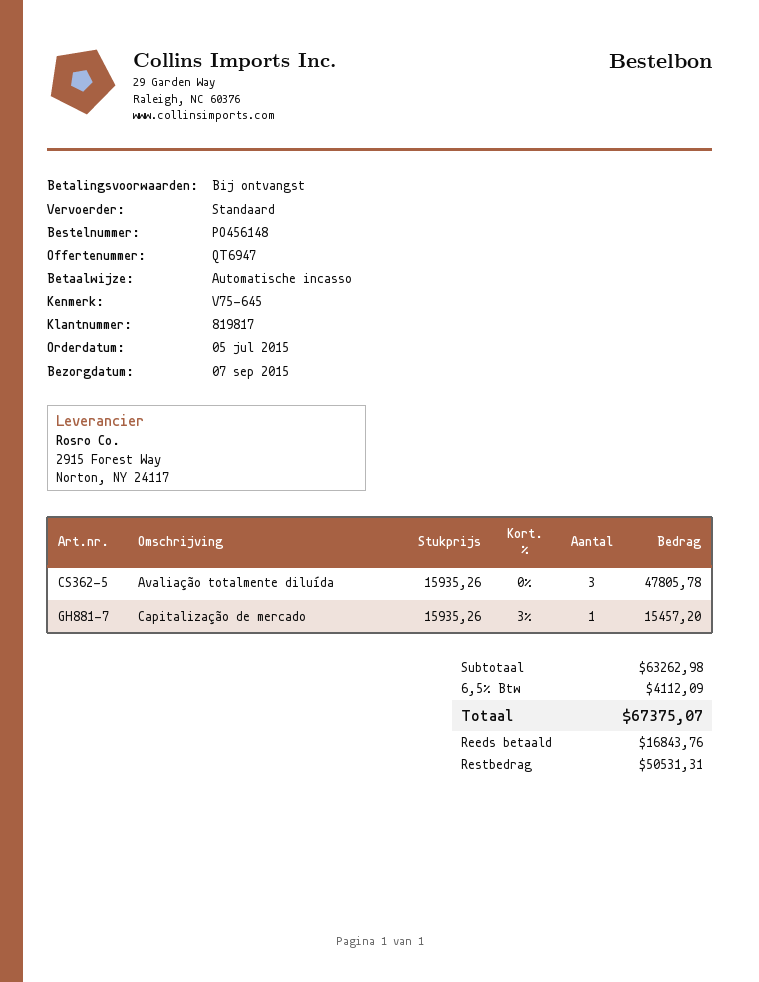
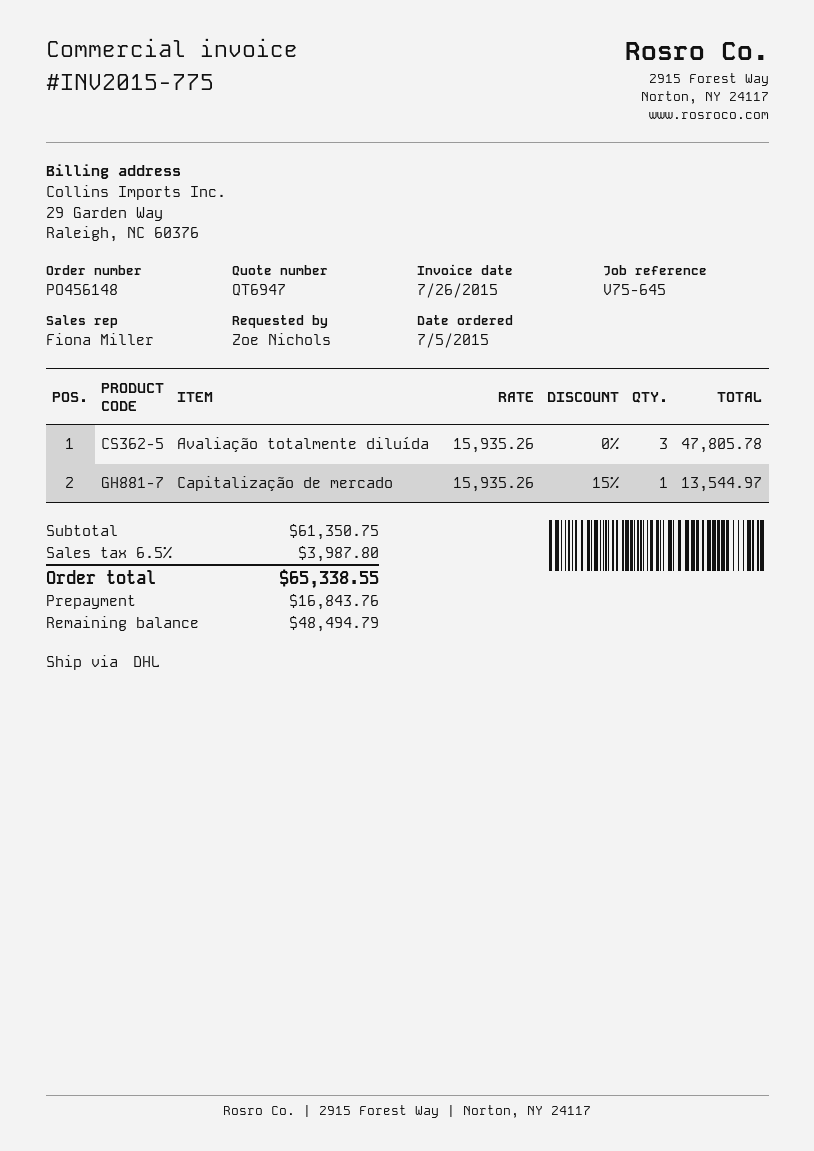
shipping method: standard -> DHL
Capitalização de mercado: 1 x 15935.26 - 3% = 15457.20 -> 1 x 15935.26 - 15% = 13544.97
subtotal: 63262.98 -> 61350.75
tax: 6.5% = 4112.09 -> 6.5% = 3987.80
total: 67375.07 -> 65338.55
balance: 50531.31 -> 48494.79

